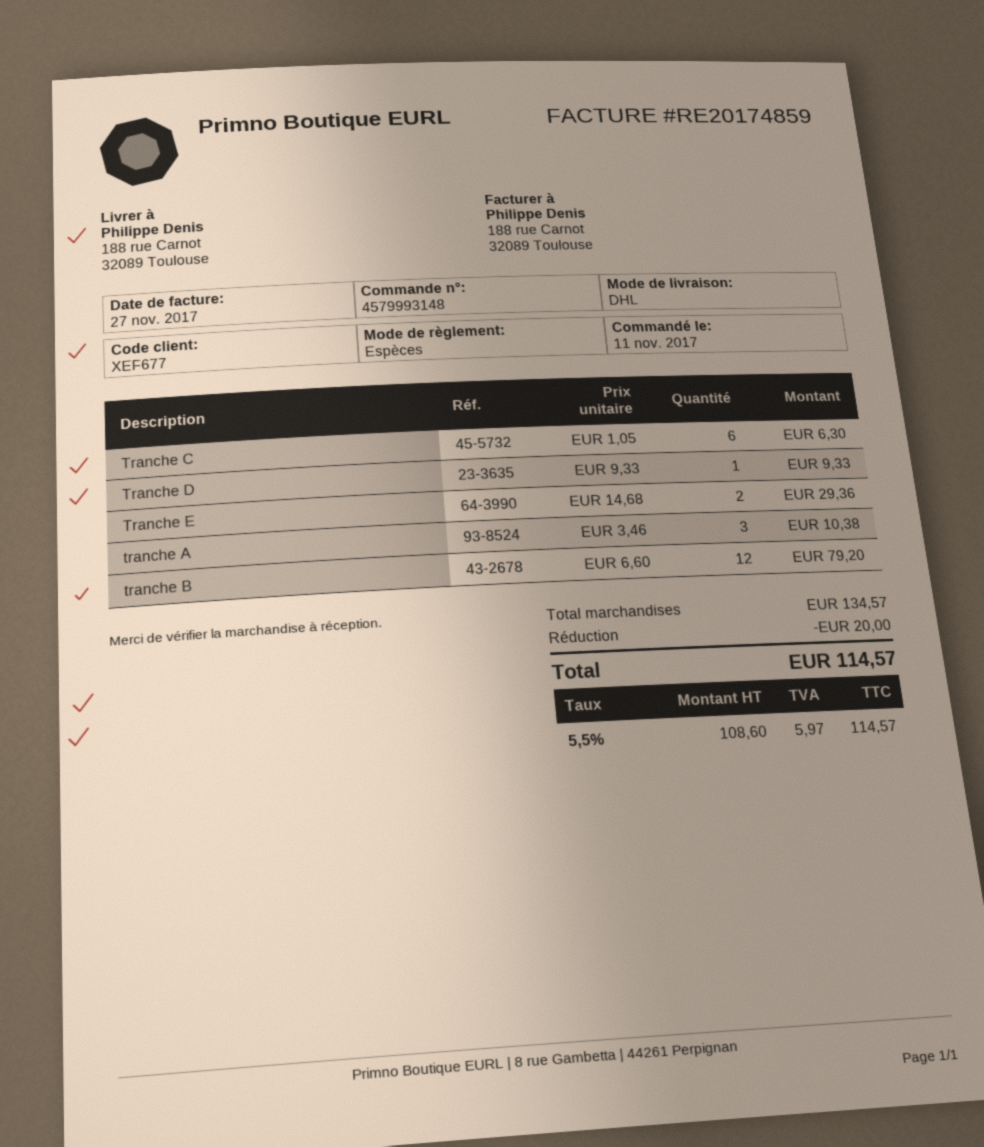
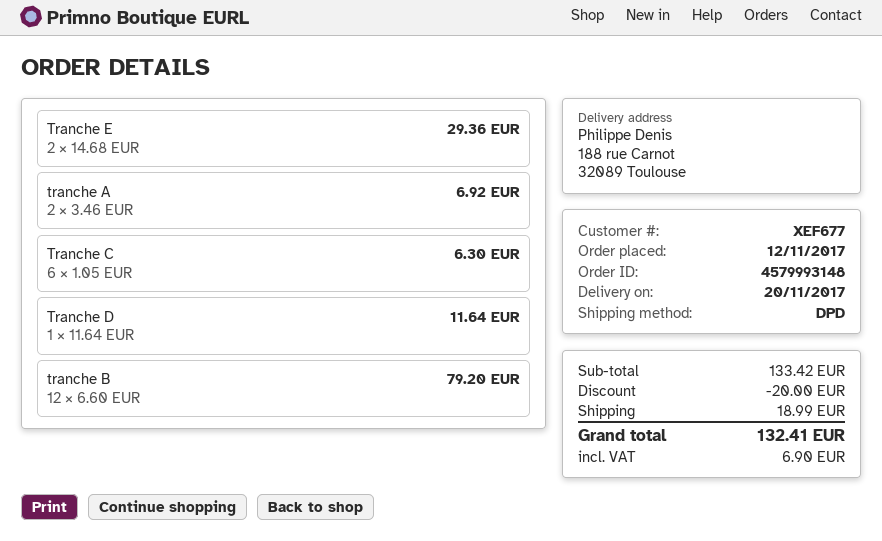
order date: 2017-11-11 -> 2017-11-12
shipping method: DHL -> DPD
Tranche D: 1 x 9.33 = 9.33 -> 1 x 11.64 = 11.64
tranche A: 3 x 3.46 = 10.38 -> 2 x 3.46 = 6.92
subtotal: 134.57 -> 133.42
shipping: none -> 18.99
tax: 5.97 -> 6.90
total: 114.57 -> 132.41

